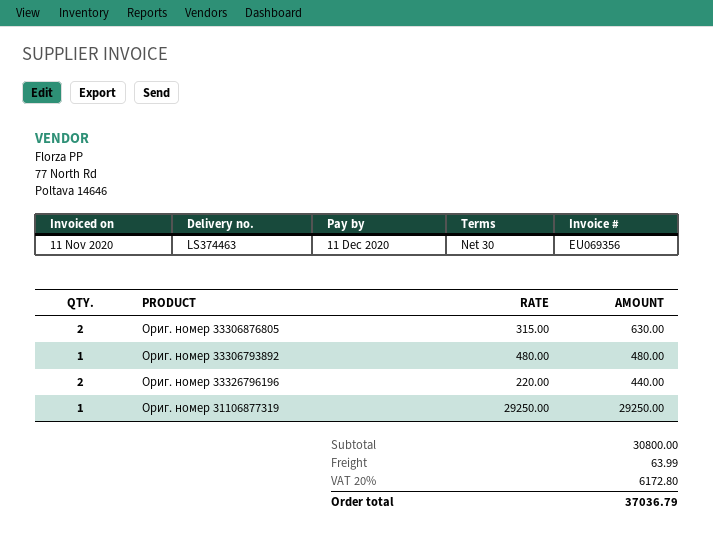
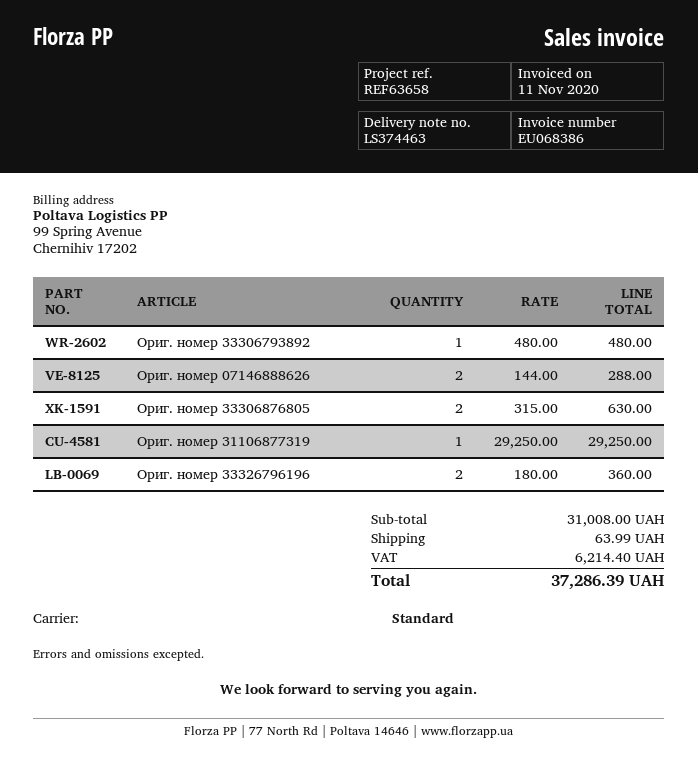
invoice number: EU069356 -> EU068386
Ориг. номер 33326796196: 2 x 220.00 = 440.00 -> 2 x 180.00 = 360.00
Ориг. номер 07146888626: none -> 2 x 144.00 = 288.00
subtotal: 30800.00 -> 31008.00
tax: 6172.80 -> 6214.40
total: 37036.79 -> 37286.39

